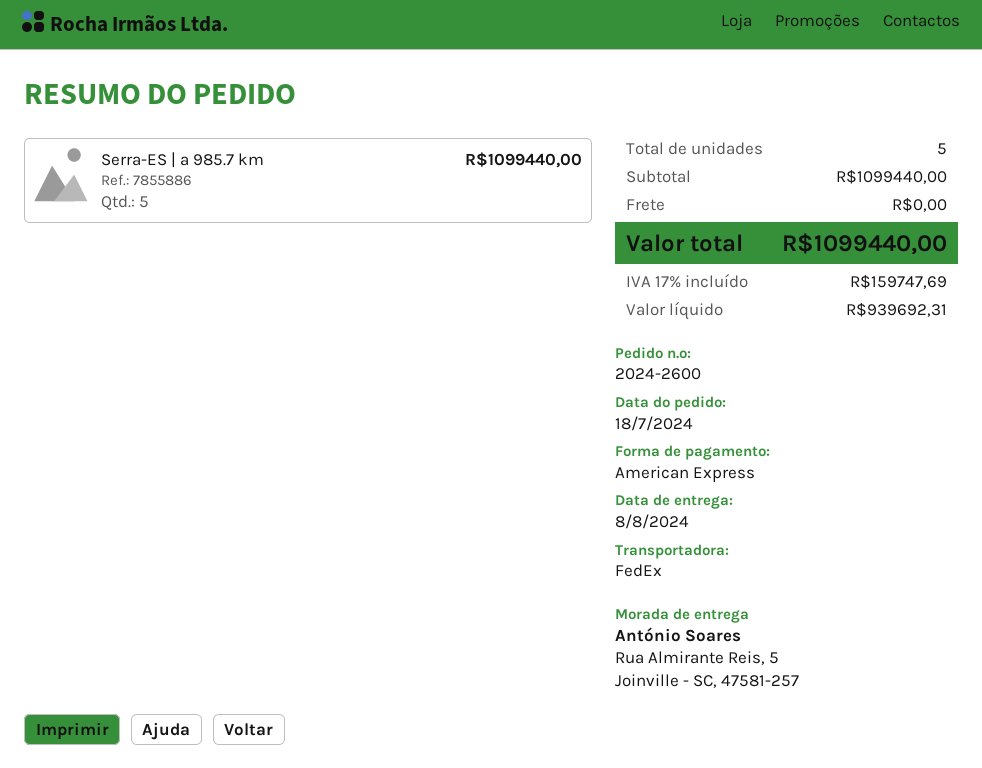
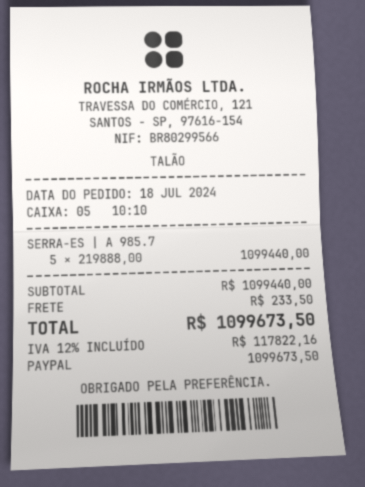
payment method: American Express -> PayPal
shipping: 0.00 -> 233.50
tax: 17% = 159747.69 -> 12% = 117822.16
total: 1099440.00 -> 1099673.50

